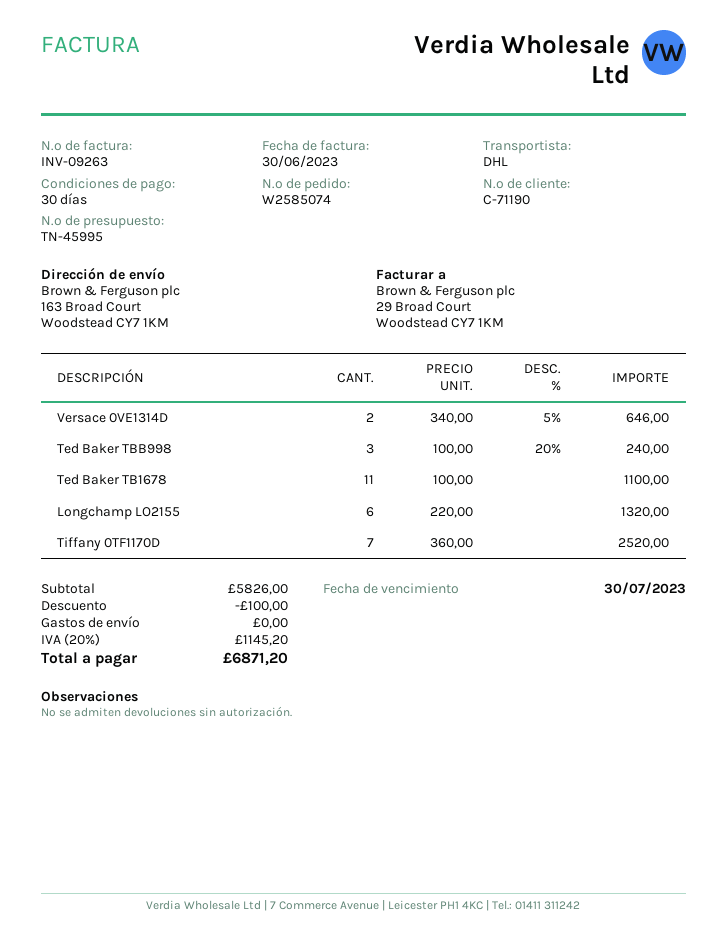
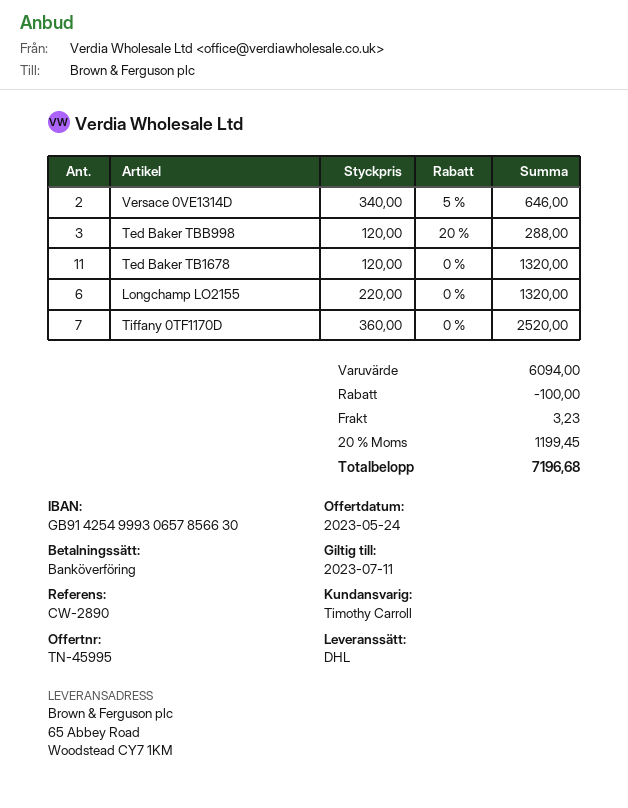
ship to: 163 Broad Court, Woodstead CY7 1KM -> 65 Abbey Road, Woodstead CY7 1KM
Ted Baker TBB998: 3 x 100.00 - 20% = 240.00 -> 3 x 120.00 - 20% = 288.00
Ted Baker TB1678: 11 x 100.00 = 1100.00 -> 11 x 120.00 = 1320.00
subtotal: 5826.00 -> 6094.00
shipping: 0.00 -> 3.23
tax: 20% = 1145.20 -> 20% = 1199.45
total: 6871.20 -> 7196.68

